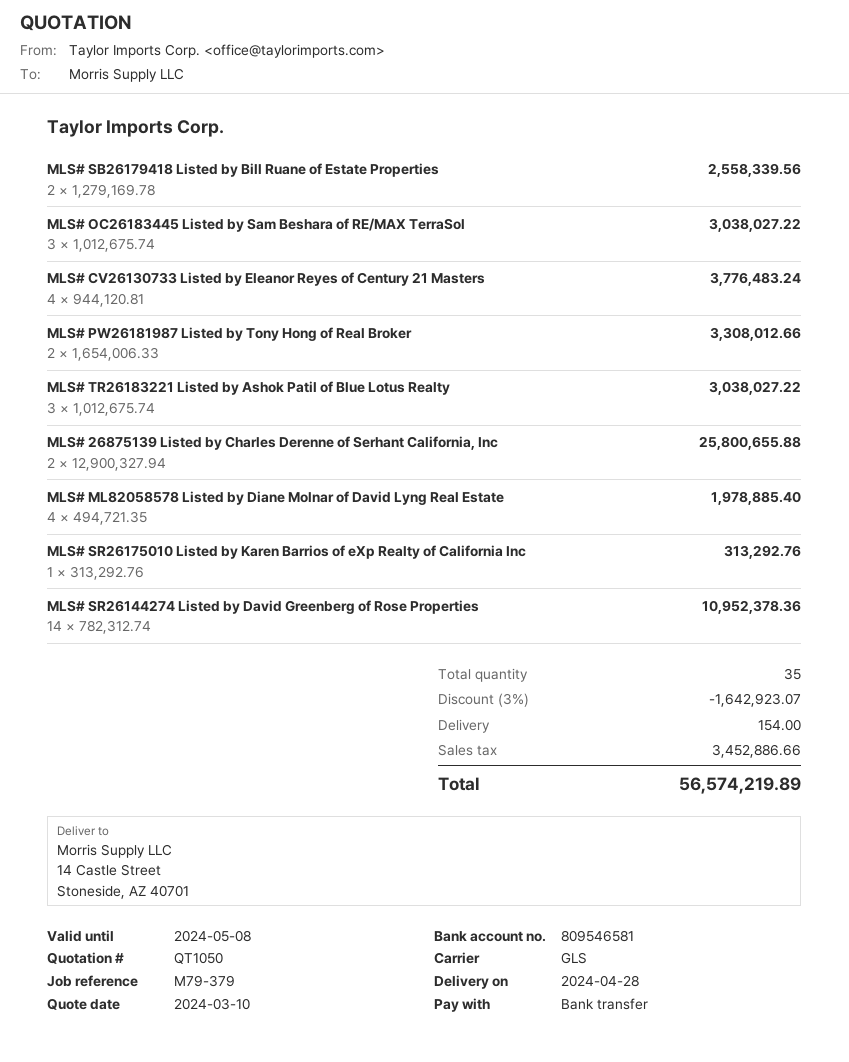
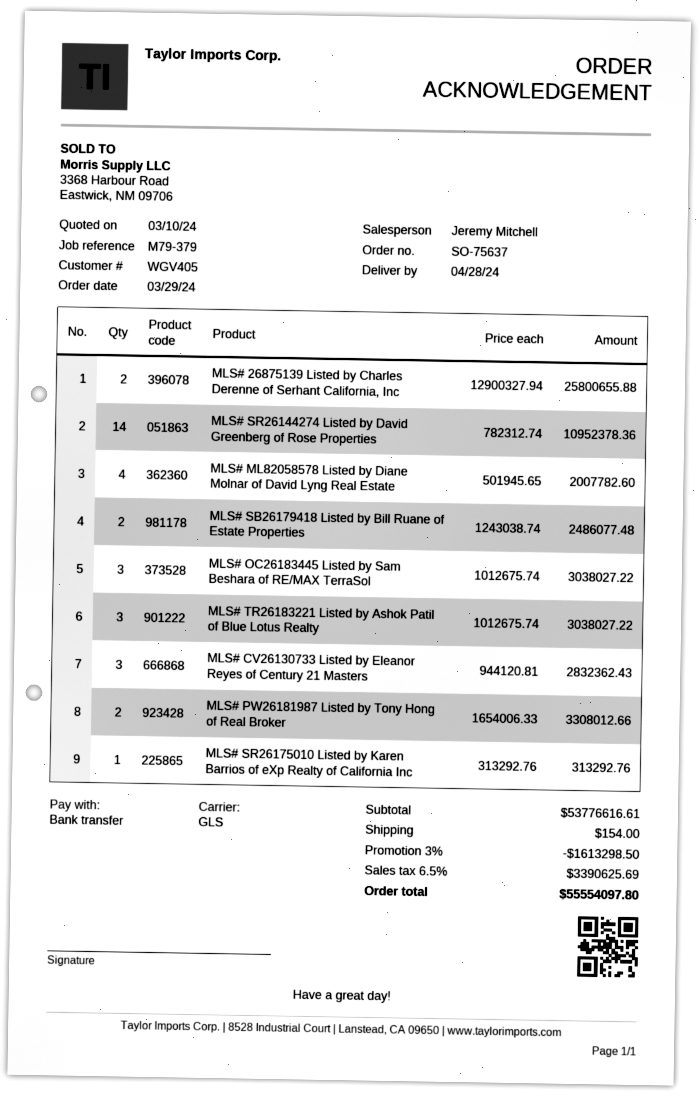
MLS# SB26179418 Listed by Bill Ruane of Estate Properties: 2 x 1279169.78 = 2558339.56 -> 2 x 1243038.74 = 2486077.48
MLS# CV26130733 Listed by Eleanor Reyes of Century 21 Masters: 4 x 944120.81 = 3776483.24 -> 3 x 944120.81 = 2832362.43
MLS# ML82058578 Listed by Diane Molnar of David Lyng Real Estate: 4 x 494721.35 = 1978885.40 -> 4 x 501945.65 = 2007782.60
discount: 3% = 1642923.07 -> 3% = 1613298.50
tax: 3452886.66 -> 3390625.69
total: 56574219.89 -> 55554097.80

